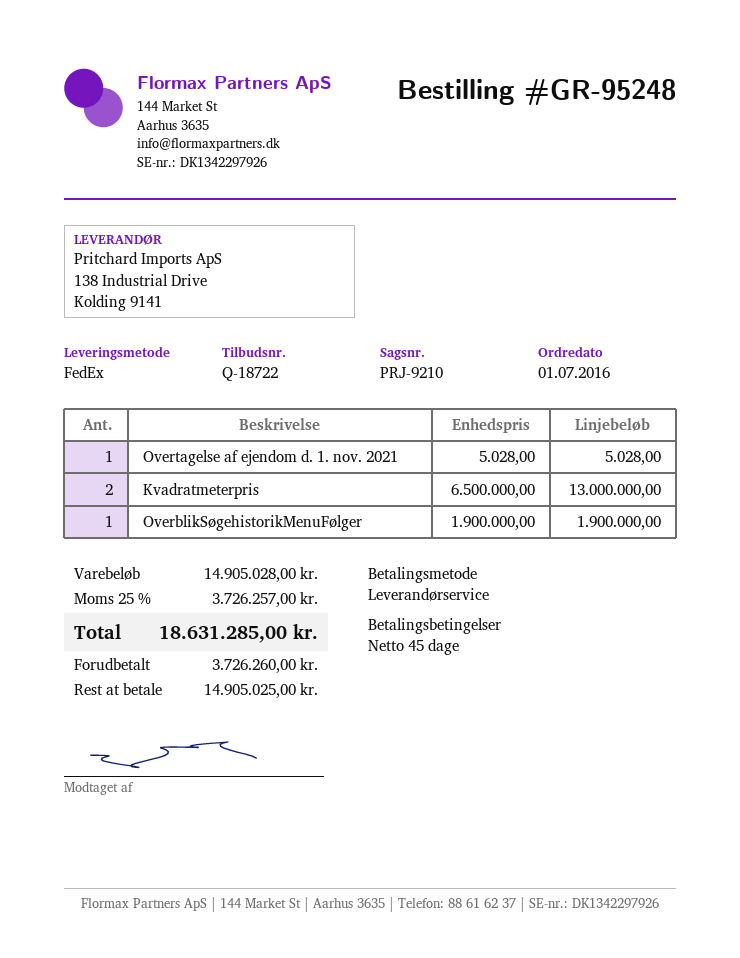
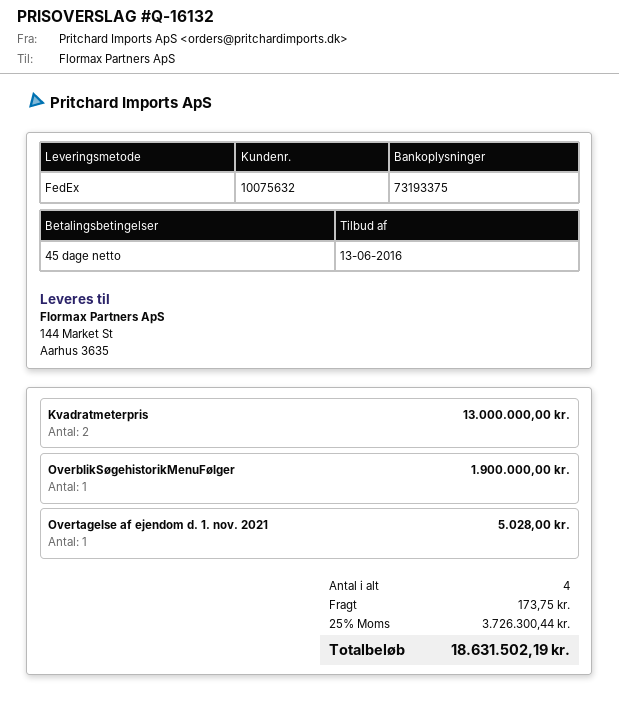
quote number: Q-18722 -> Q-16132
shipping: none -> 173.75
tax: 25% = 3726257.00 -> 25% = 3726300.44
total: 18631285.00 -> 18631502.19

